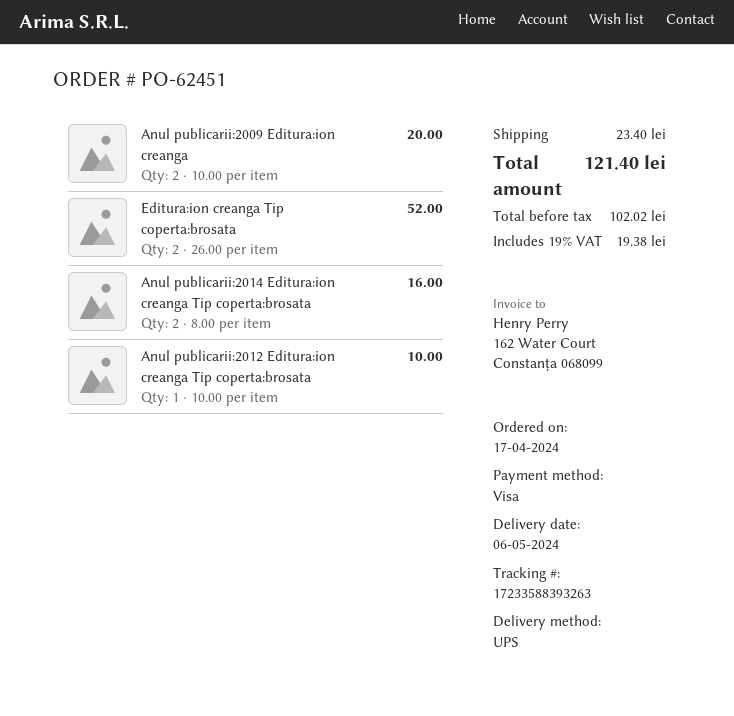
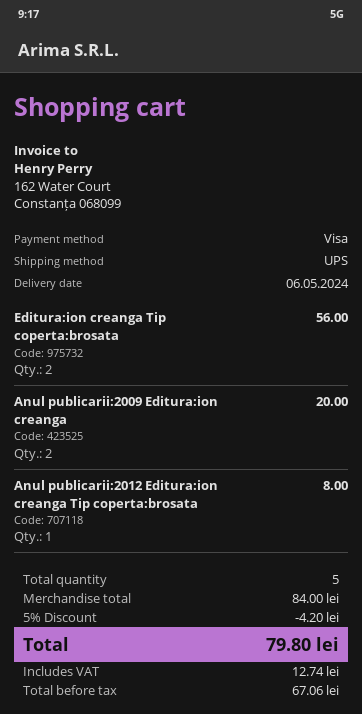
Editura:ion creanga Tip coperta:brosata: 2 for 52.00 -> 2 for 56.00
Anul publicarii:2014 Editura:ion creanga Tip coperta:brosata: 2 for 16.00 -> none
Anul publicarii:2012 Editura:ion creanga Tip coperta:brosata: 1 for 10.00 -> 1 for 8.00
discount: none -> 5% = 4.20
shipping: 23.40 -> none
net: 102.02 -> 67.06
tax: 19.38 -> 12.74
total: 121.40 -> 79.80

